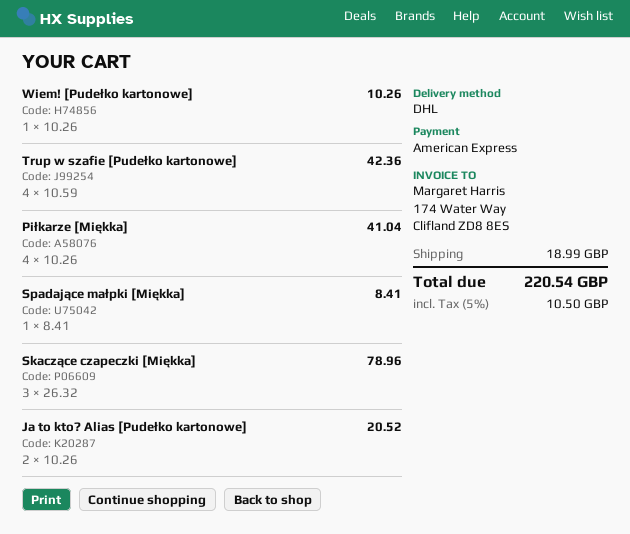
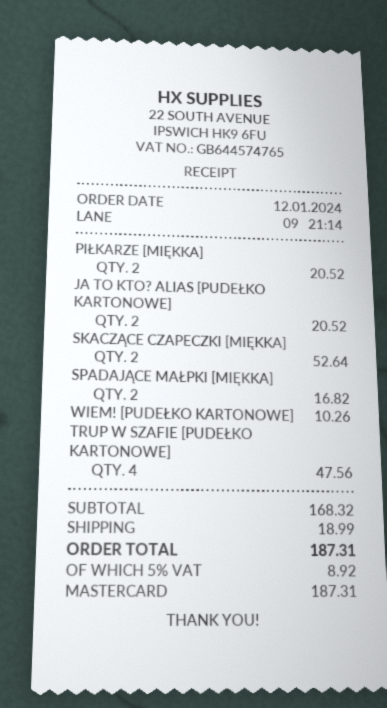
payment method: American Express -> Mastercard
Trup w szafie [Pudełko kartonowe]: 4 for 42.36 -> 4 for 47.56
Piłkarze [Miękka]: 4 for 41.04 -> 2 for 20.52
Spadające małpki [Miękka]: 1 for 8.41 -> 2 for 16.82
Skaczące czapeczki [Miękka]: 3 for 78.96 -> 2 for 52.64
tax: 5% = 10.50 -> 5% = 8.92
total: 220.54 -> 187.31

